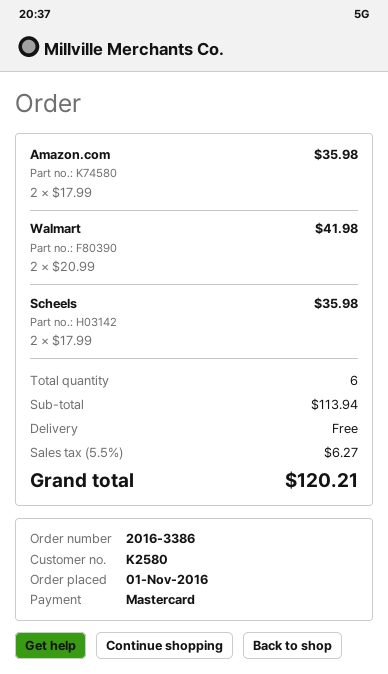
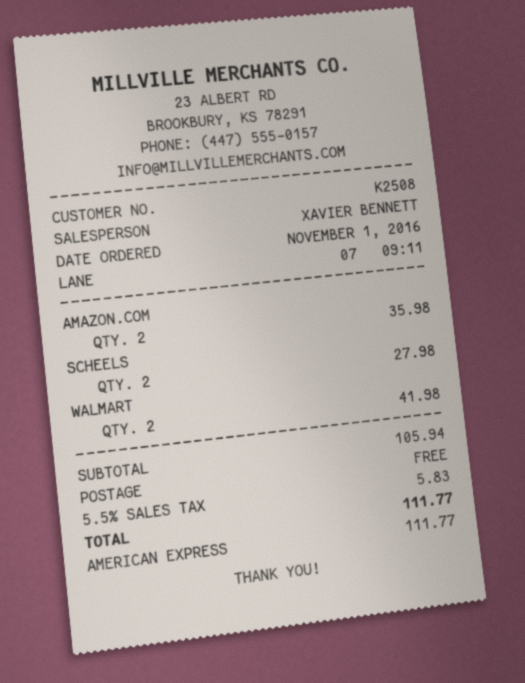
customer number: K2580 -> K2508
payment method: Mastercard -> American Express
Scheels: 2 for 35.98 -> 2 for 27.98
subtotal: 113.94 -> 105.94
tax: 5.5% = 6.27 -> 5.5% = 5.83
total: 120.21 -> 111.77

